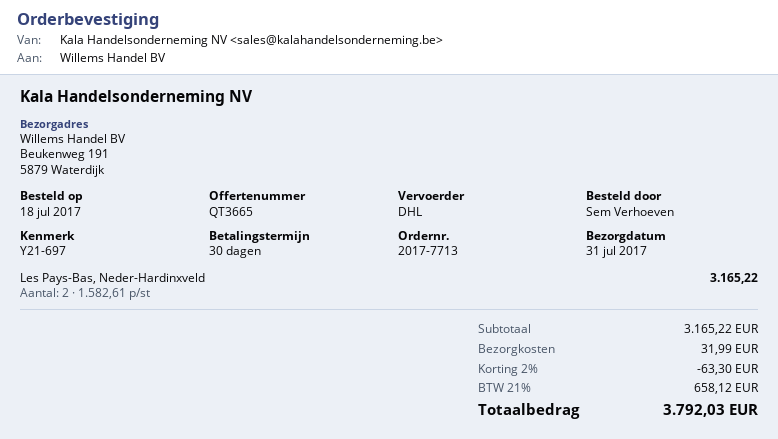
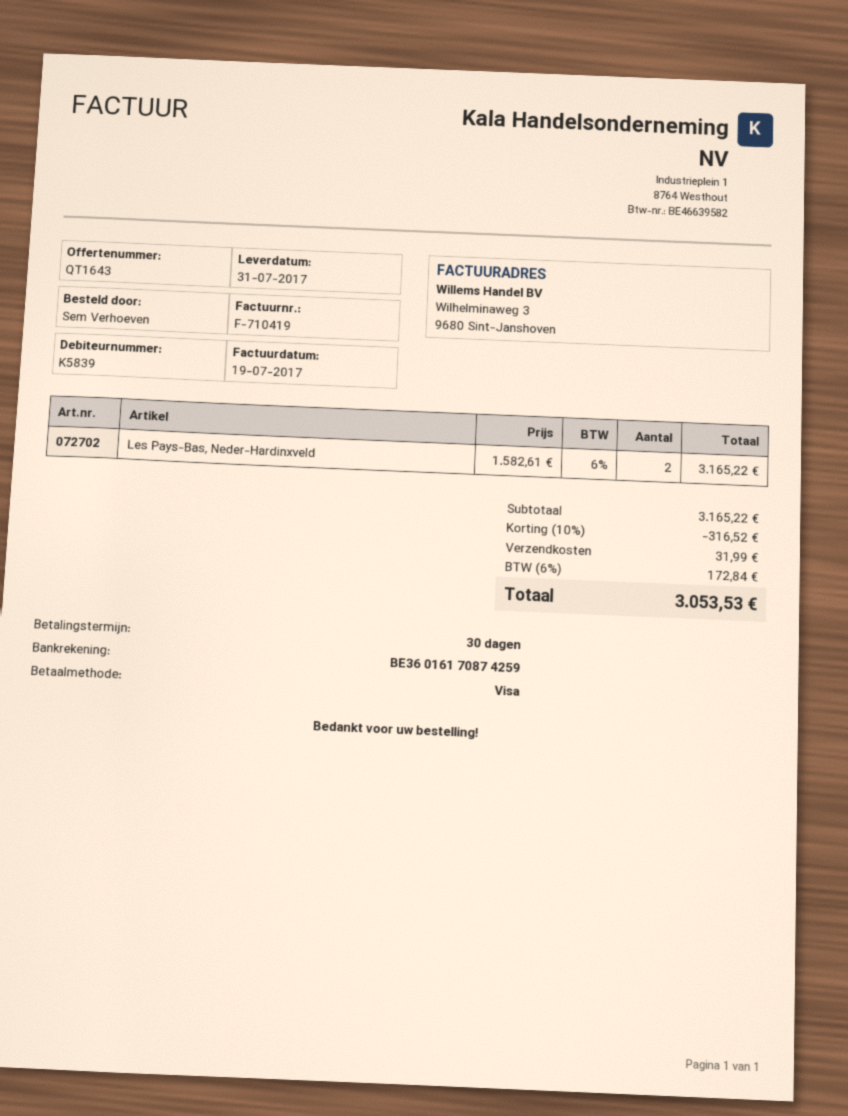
quote number: QT3665 -> QT1643
discount: 2% = 63.30 -> 10% = 316.52
tax: 21% = 658.12 -> 6% = 172.84
total: 3792.03 -> 3053.53

